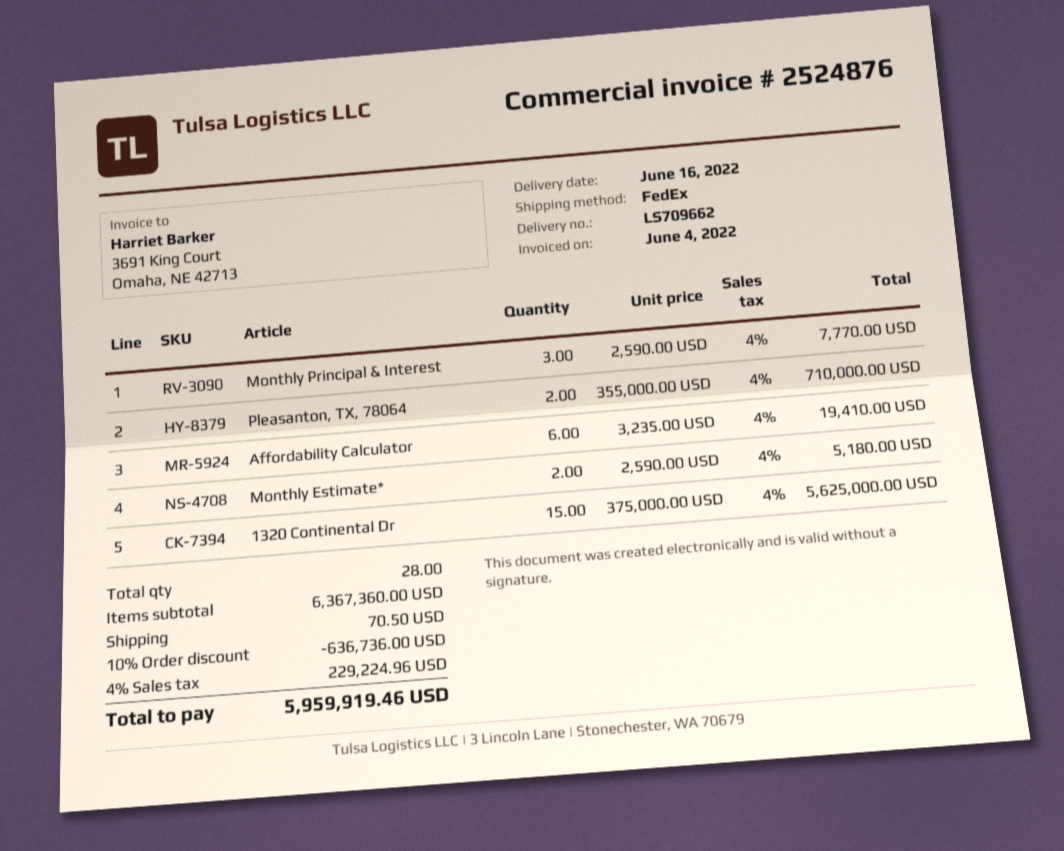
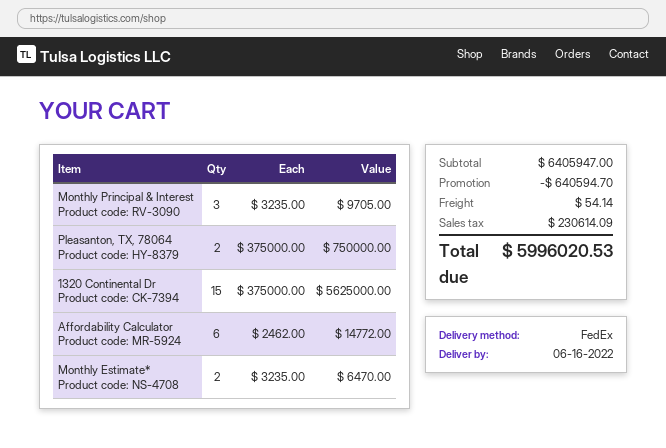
Monthly Principal & Interest: 3 x 2590.00 = 7770.00 -> 3 x 3235.00 = 9705.00
Pleasanton, TX, 78064: 2 x 355000.00 = 710000.00 -> 2 x 375000.00 = 750000.00
Affordability Calculator: 6 x 3235.00 = 19410.00 -> 6 x 2462.00 = 14772.00
Monthly Estimate*: 2 x 2590.00 = 5180.00 -> 2 x 3235.00 = 6470.00
subtotal: 6367360.00 -> 6405947.00
discount: 636736.00 -> 640594.70
shipping: 70.50 -> 54.14
tax: 229224.96 -> 230614.09
total: 5959919.46 -> 5996020.53

